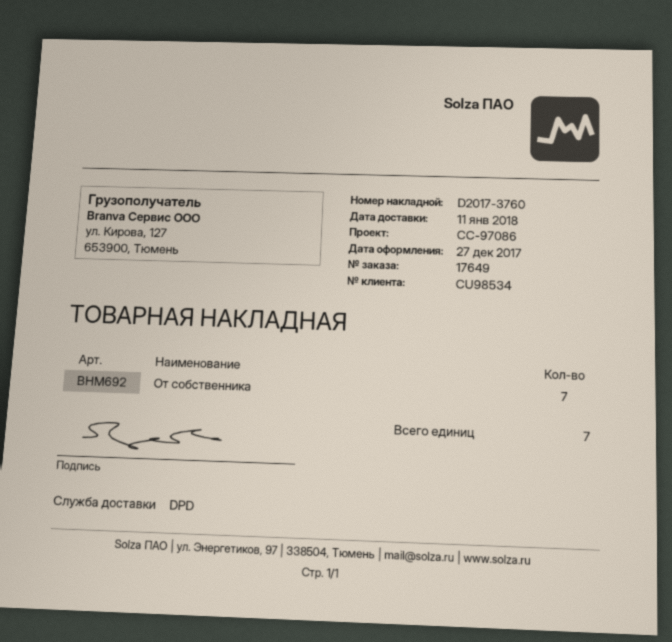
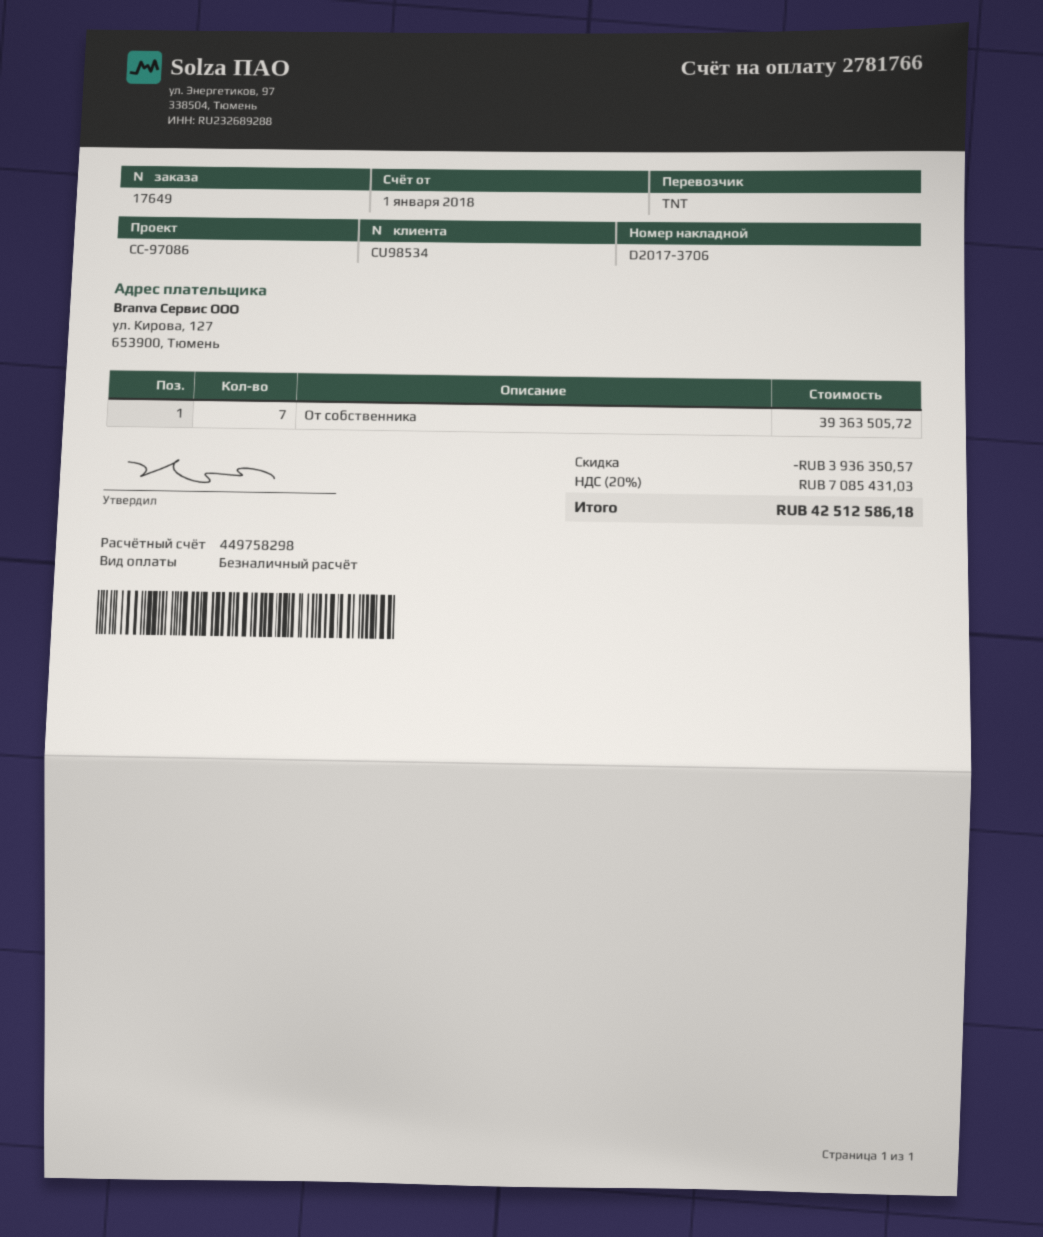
delivery note number: D2017-3760 -> D2017-3706
shipping method: DPD -> TNT

